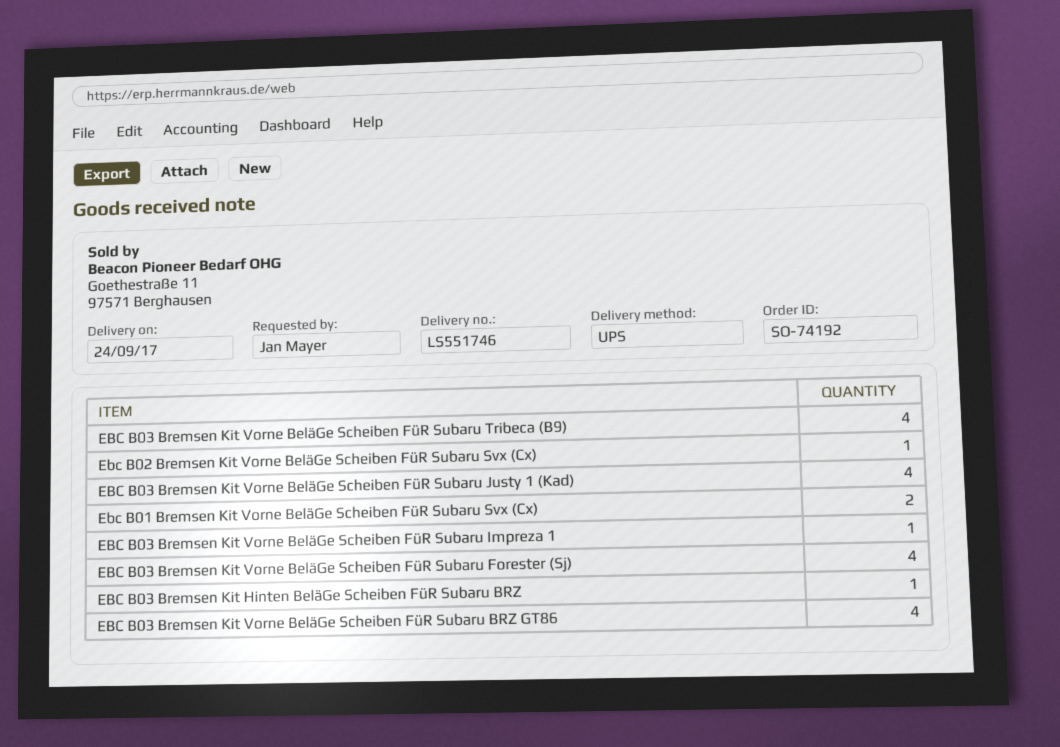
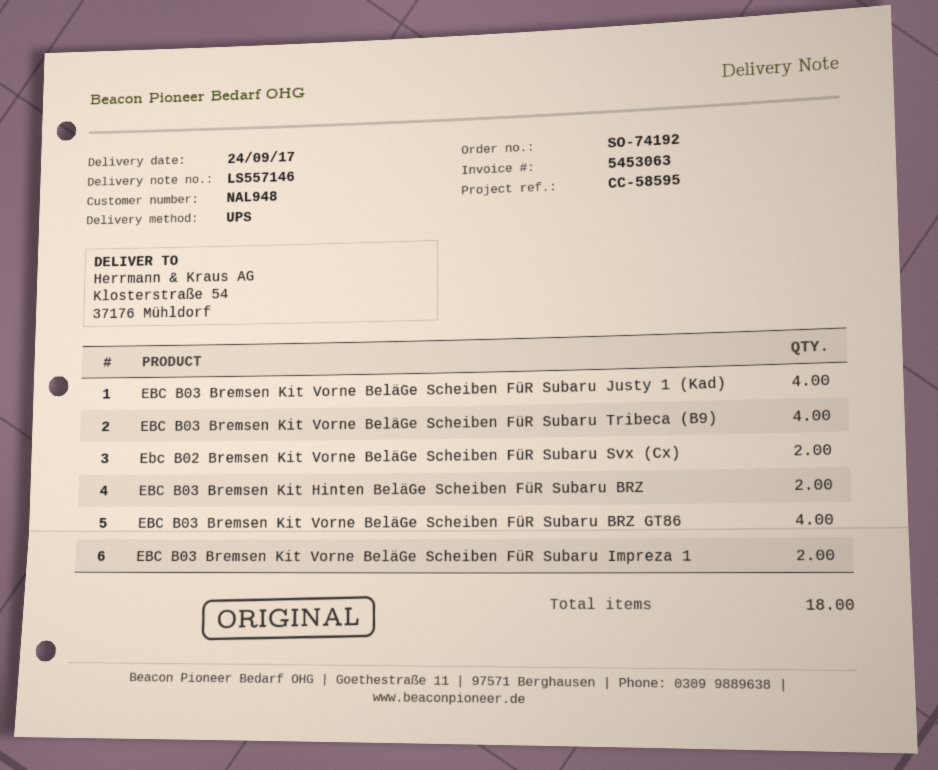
delivery note number: LS551746 -> LS557146
Ebc B02 Bremsen Kit Vorne BeläGe Scheiben FüR Subaru Svx (Cx): 1 -> 2
Ebc B01 Bremsen Kit Vorne BeläGe Scheiben FüR Subaru Svx (Cx): 2 -> none
EBC B03 Bremsen Kit Vorne BeläGe Scheiben FüR Subaru Impreza 1: 1 -> 2
EBC B03 Bremsen Kit Vorne BeläGe Scheiben FüR Subaru Forester (Sj): 4 -> none
EBC B03 Bremsen Kit Hinten BeläGe Scheiben FüR Subaru BRZ: 1 -> 2

